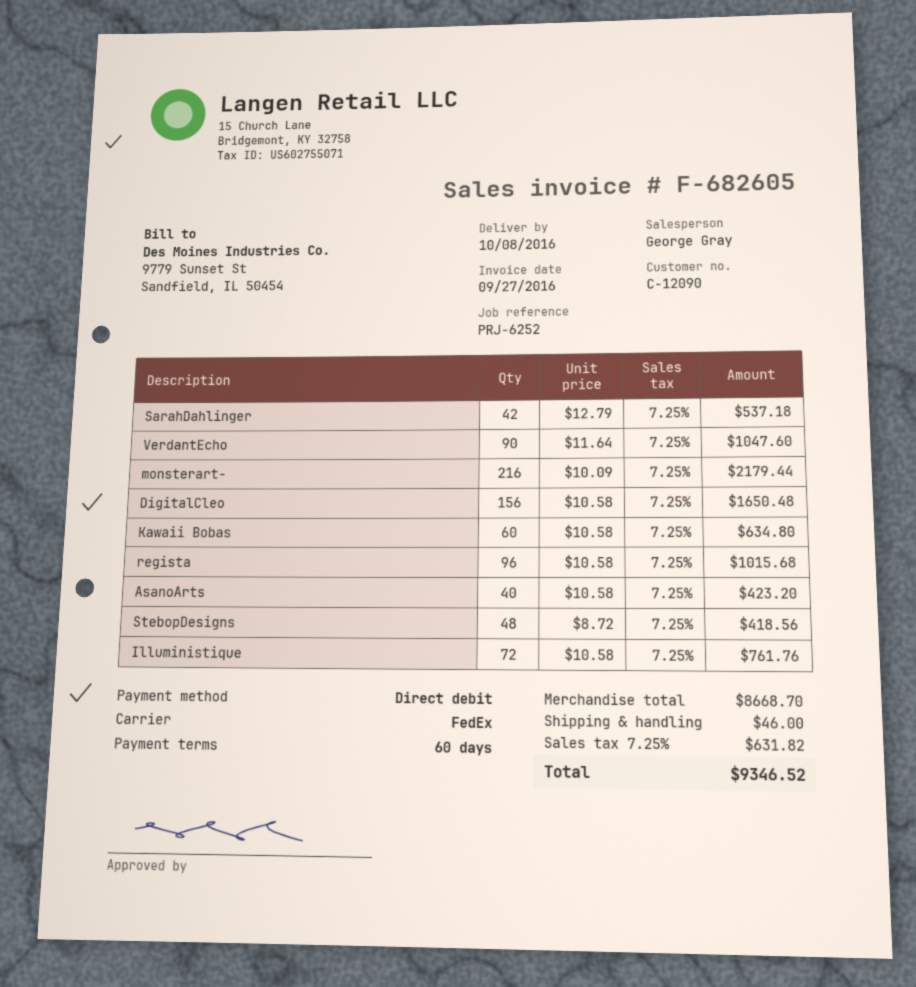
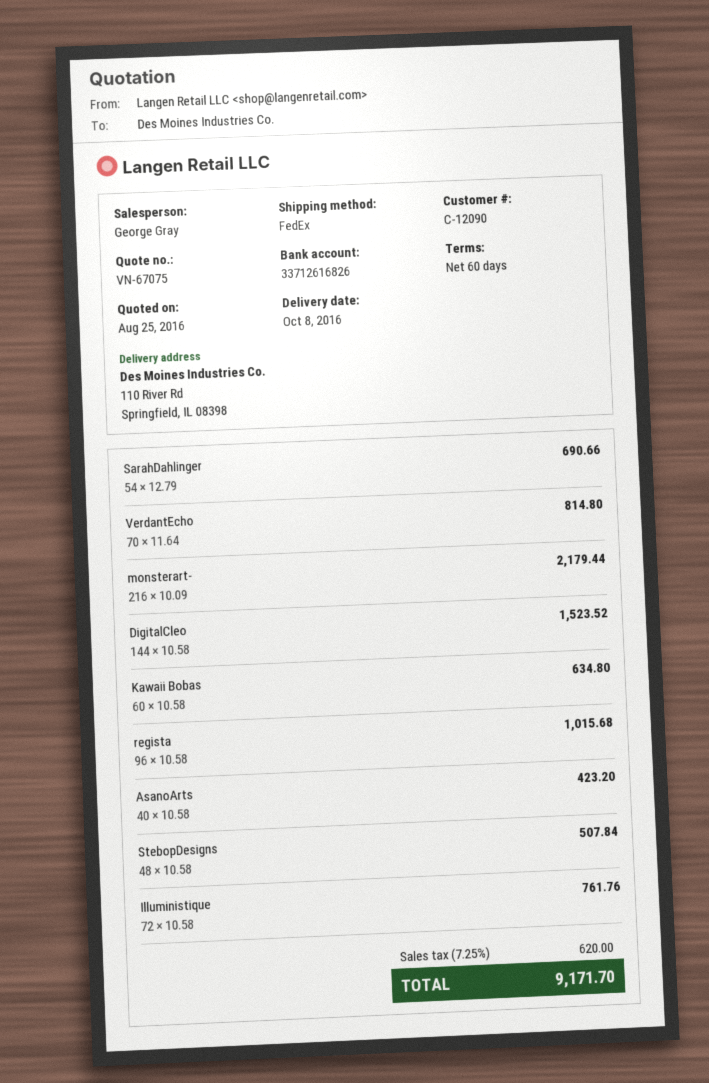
SarahDahlinger: 42 x 12.79 = 537.18 -> 54 x 12.79 = 690.66
VerdantEcho: 90 x 11.64 = 1047.60 -> 70 x 11.64 = 814.80
DigitalCleo: 156 x 10.58 = 1650.48 -> 144 x 10.58 = 1523.52
StebopDesigns: 48 x 8.72 = 418.56 -> 48 x 10.58 = 507.84
shipping: 46.00 -> none
tax: 7.25% = 631.82 -> 7.25% = 620.00
total: 9346.52 -> 9171.70

